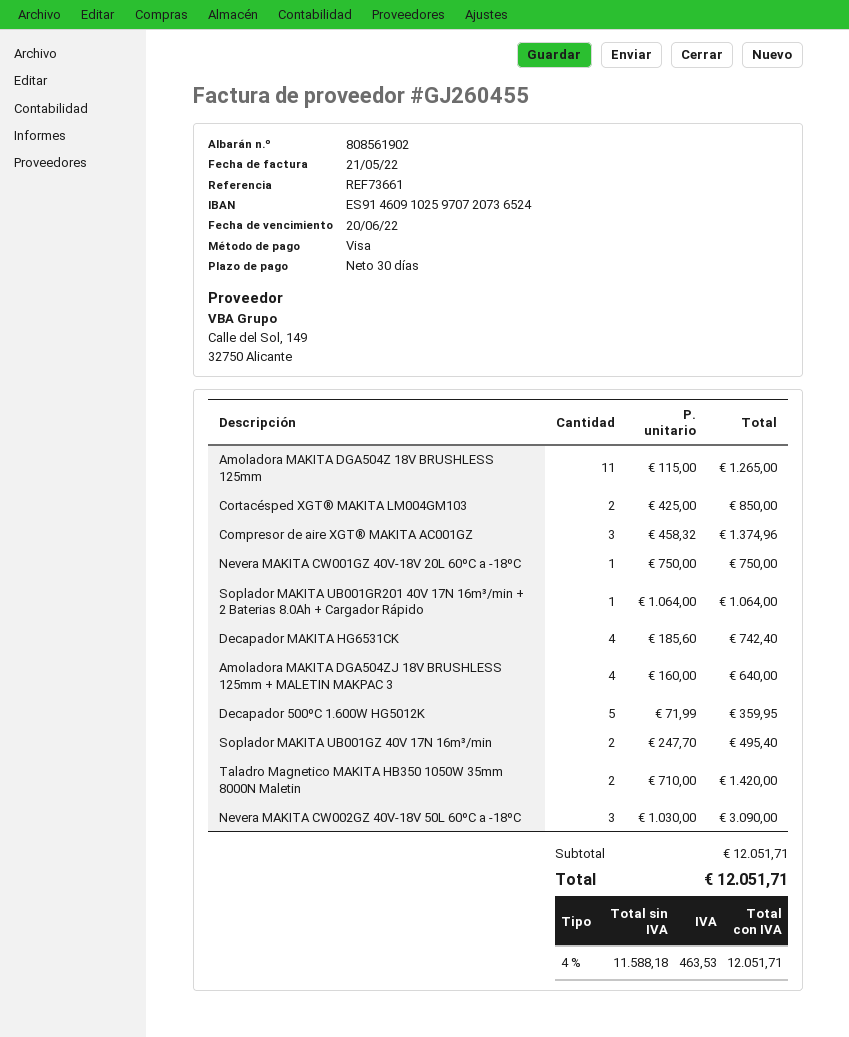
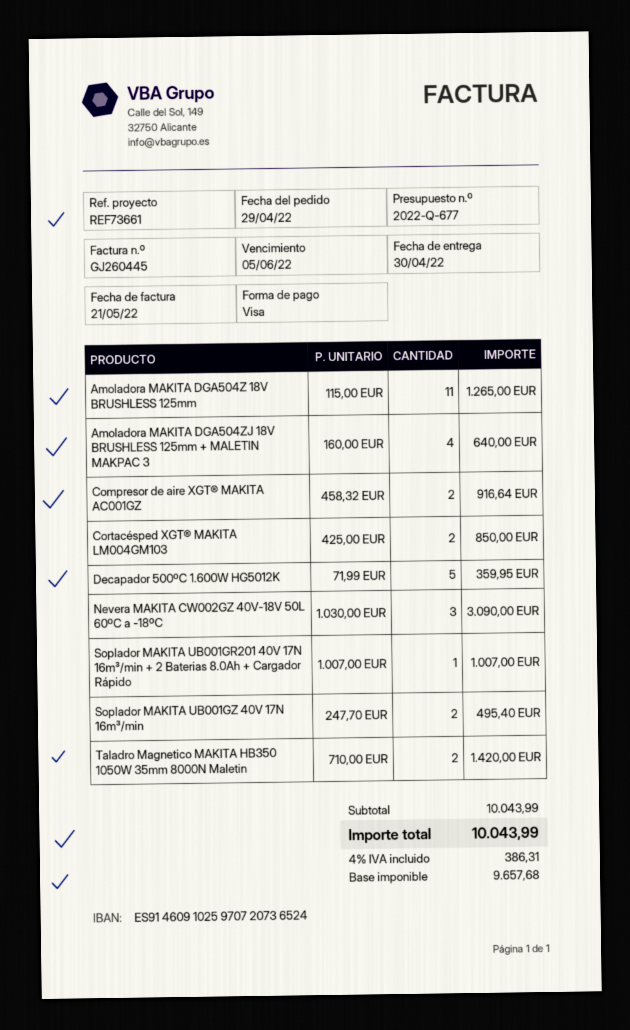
invoice number: GJ260455 -> GJ260445
due date: 2022-06-20 -> 2022-06-05
Compresor de aire XGT® MAKITA AC001GZ: 3 x 458.32 = 1374.96 -> 2 x 458.32 = 916.64
Nevera MAKITA CW001GZ 40V-18V 20L 60ºC a -18ºC: 1 x 750.00 = 750.00 -> none
Soplador MAKITA UB001GR201 40V 17N 16m³/min + 2 Baterias 8.0Ah + Cargador Rápido: 1 x 1064.00 = 1064.00 -> 1 x 1007.00 = 1007.00
Decapador MAKITA HG6531CK: 4 x 185.60 = 742.40 -> none
subtotal: 12051.71 -> 10043.99
net: 11588.18 -> 9657.68
tax: 4% = 463.53 -> 4% = 386.31
total: 12051.71 -> 10043.99

